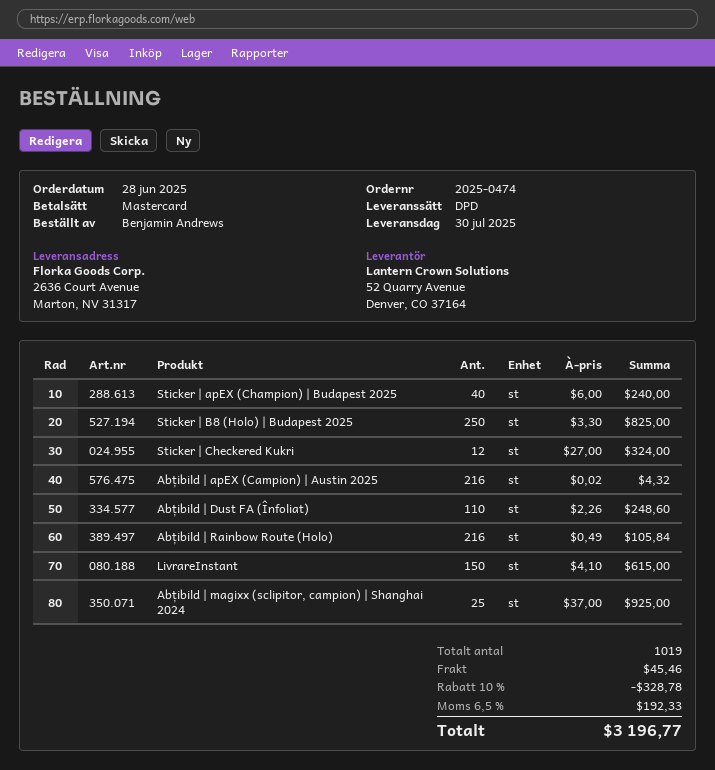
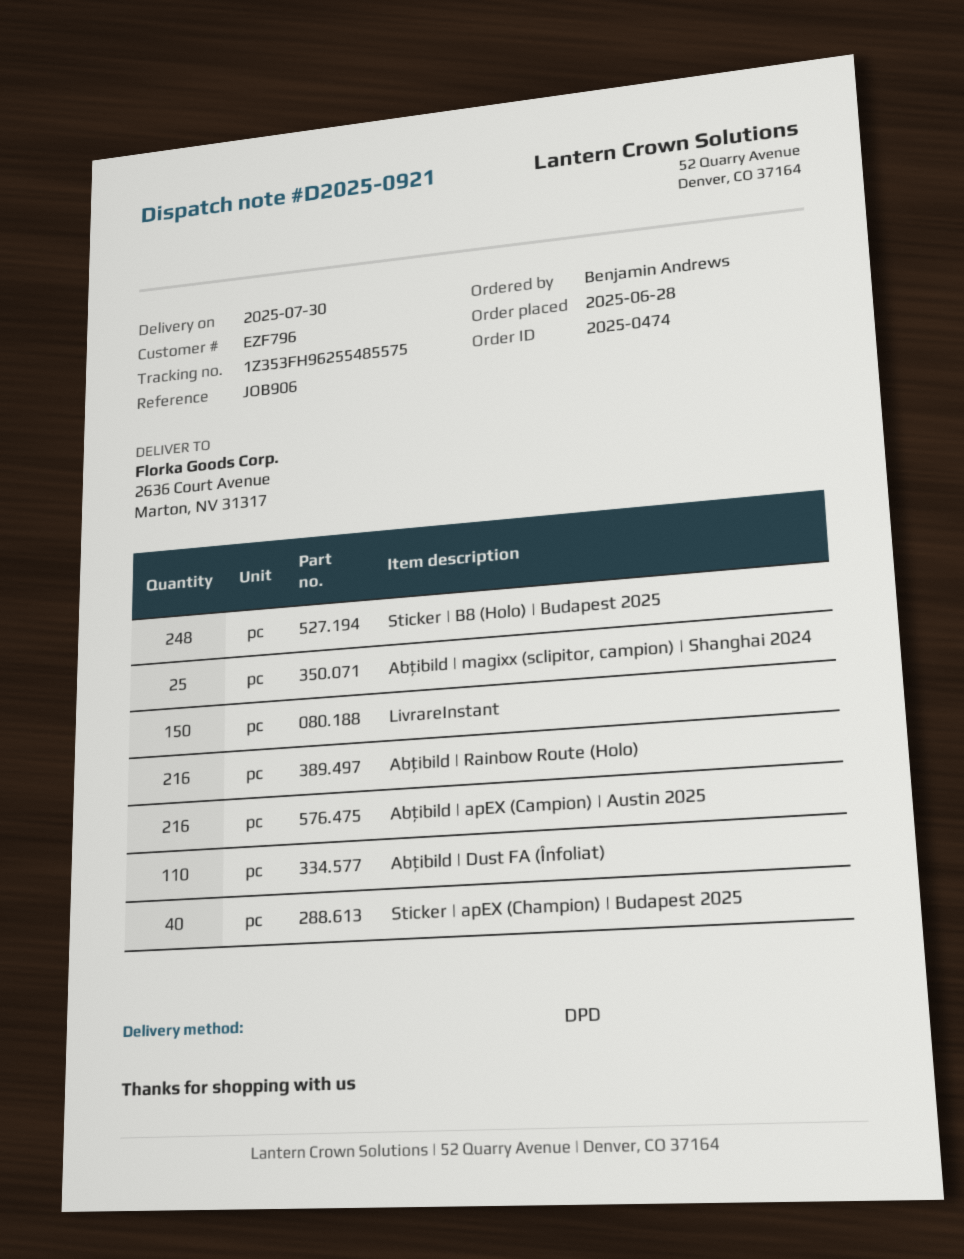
Sticker | B8 (Holo) | Budapest 2025: 250 -> 248
Sticker | Checkered Kukri: 12 -> none

